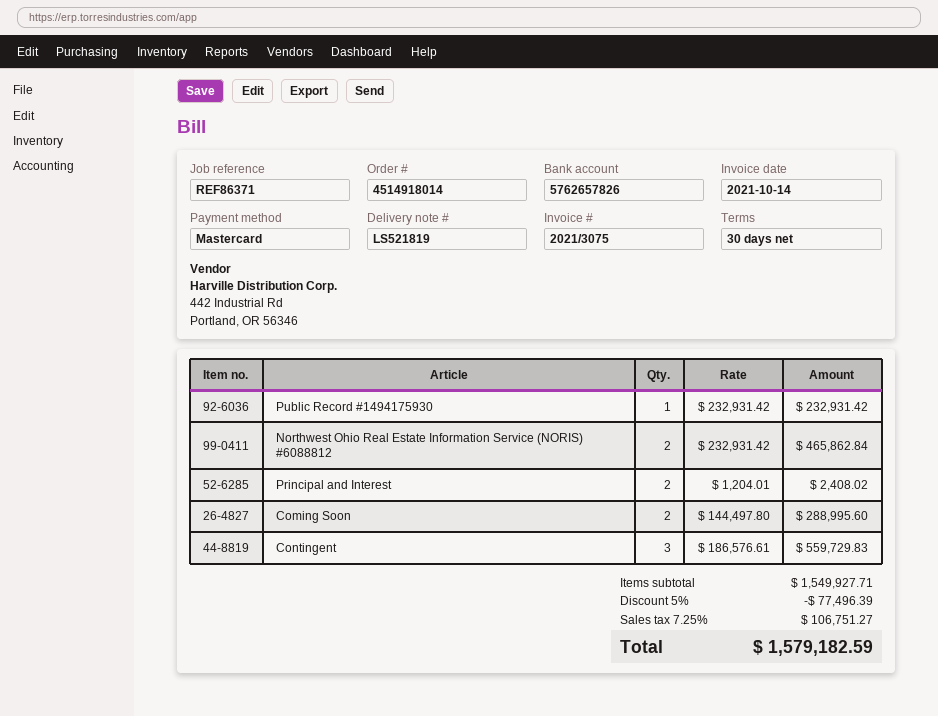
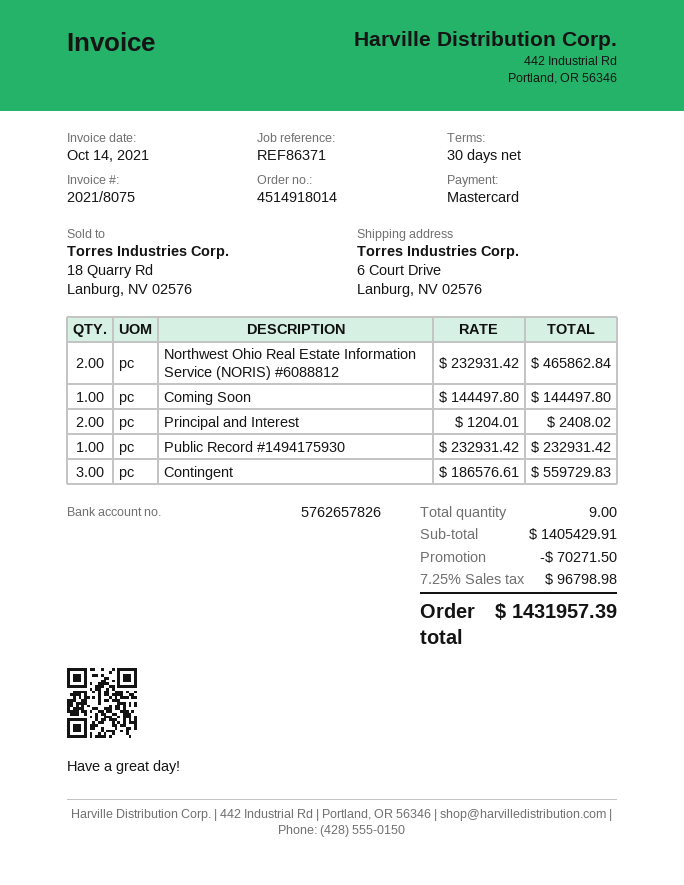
invoice number: 2021/3075 -> 2021/8075
Coming Soon: 2 x 144497.80 = 288995.60 -> 1 x 144497.80 = 144497.80
subtotal: 1549927.71 -> 1405429.91
discount: 77496.39 -> 70271.50
tax: 7.25% = 106751.27 -> 7.25% = 96798.98
total: 1579182.59 -> 1431957.39

